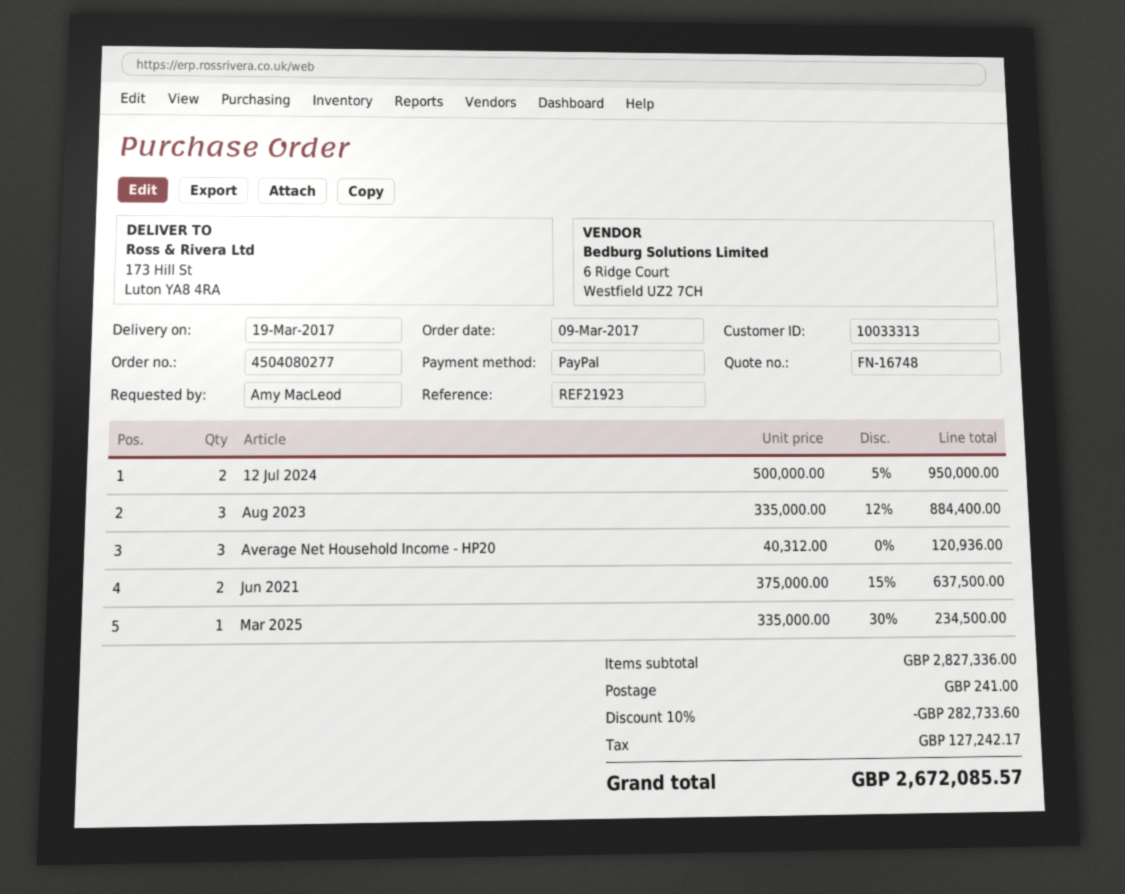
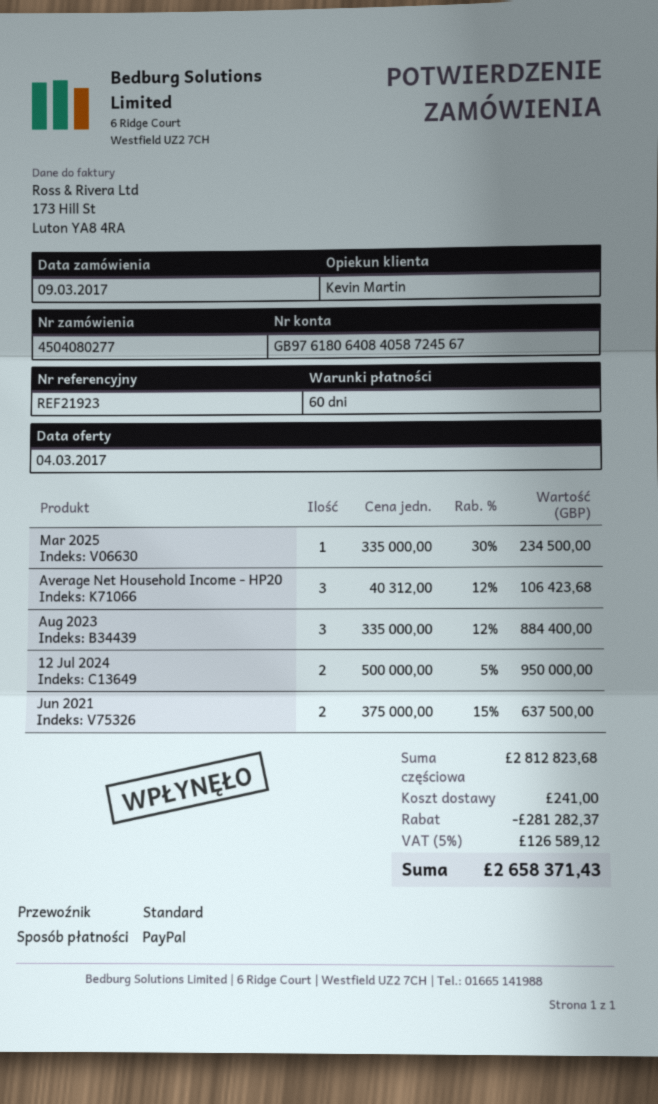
Average Net Household Income - HP20: 3 x 40312.00 = 120936.00 -> 3 x 40312.00 - 12% = 106423.68
subtotal: 2827336.00 -> 2812823.68
discount: 282733.60 -> 281282.37
tax: 127242.17 -> 126589.12
total: 2672085.57 -> 2658371.43

